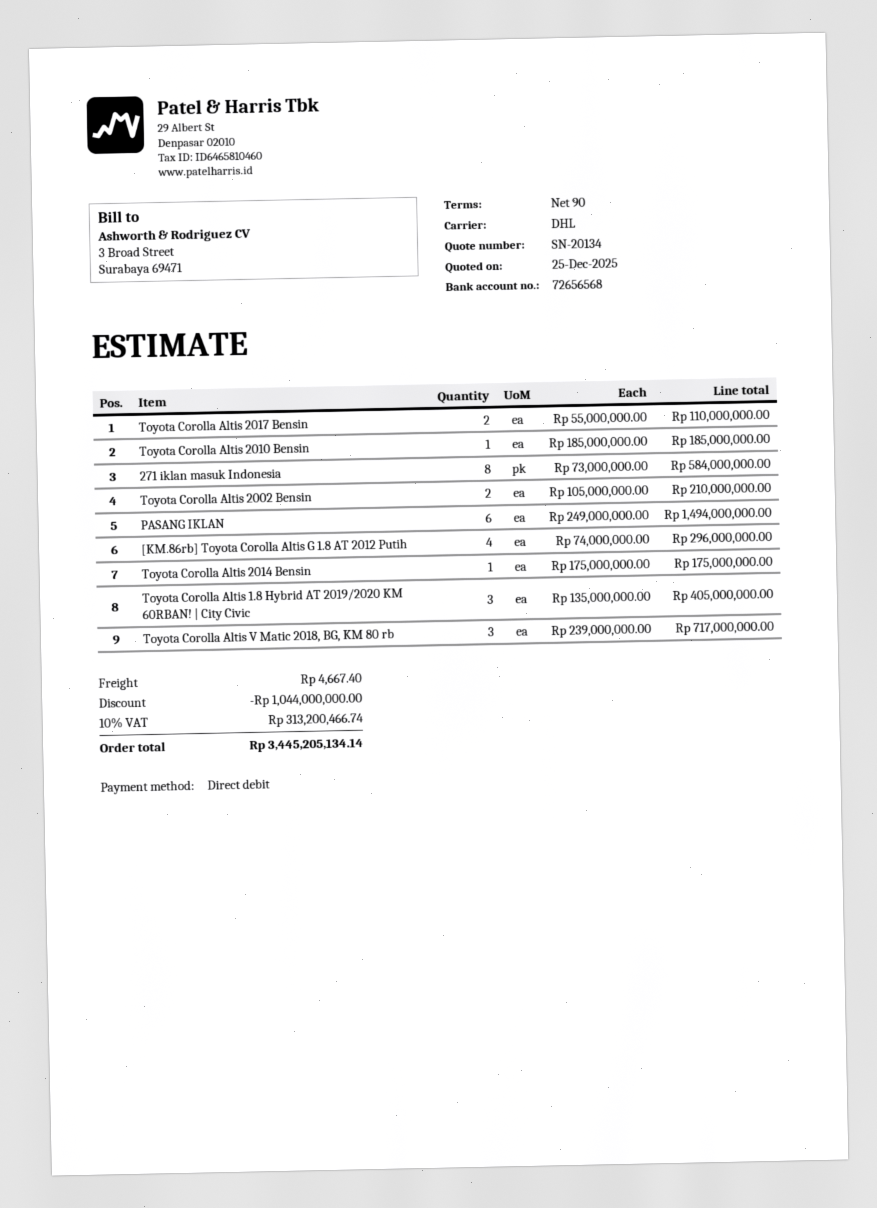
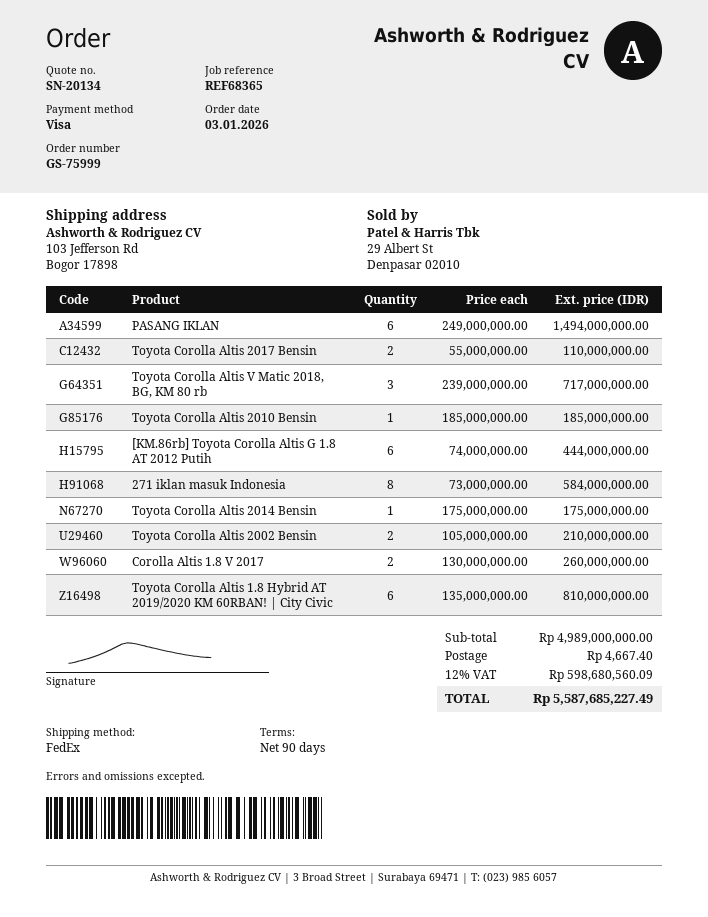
payment method: direct debit -> Visa
shipping method: DHL -> FedEx
[KM.86rb] Toyota Corolla Altis G 1.8 AT 2012 Putih: 4 x 74000000.00 = 296000000.00 -> 6 x 74000000.00 = 444000000.00
Toyota Corolla Altis 1.8 Hybrid AT 2019/2020 KM 60RBAN! | City Civic: 3 x 135000000.00 = 405000000.00 -> 6 x 135000000.00 = 810000000.00
Corolla Altis 1.8 V 2017: none -> 2 x 130000000.00 = 260000000.00
discount: 1044000000.00 -> none
tax: 10% = 313200466.74 -> 12% = 598680560.09
total: 3445205134.14 -> 5587685227.49

